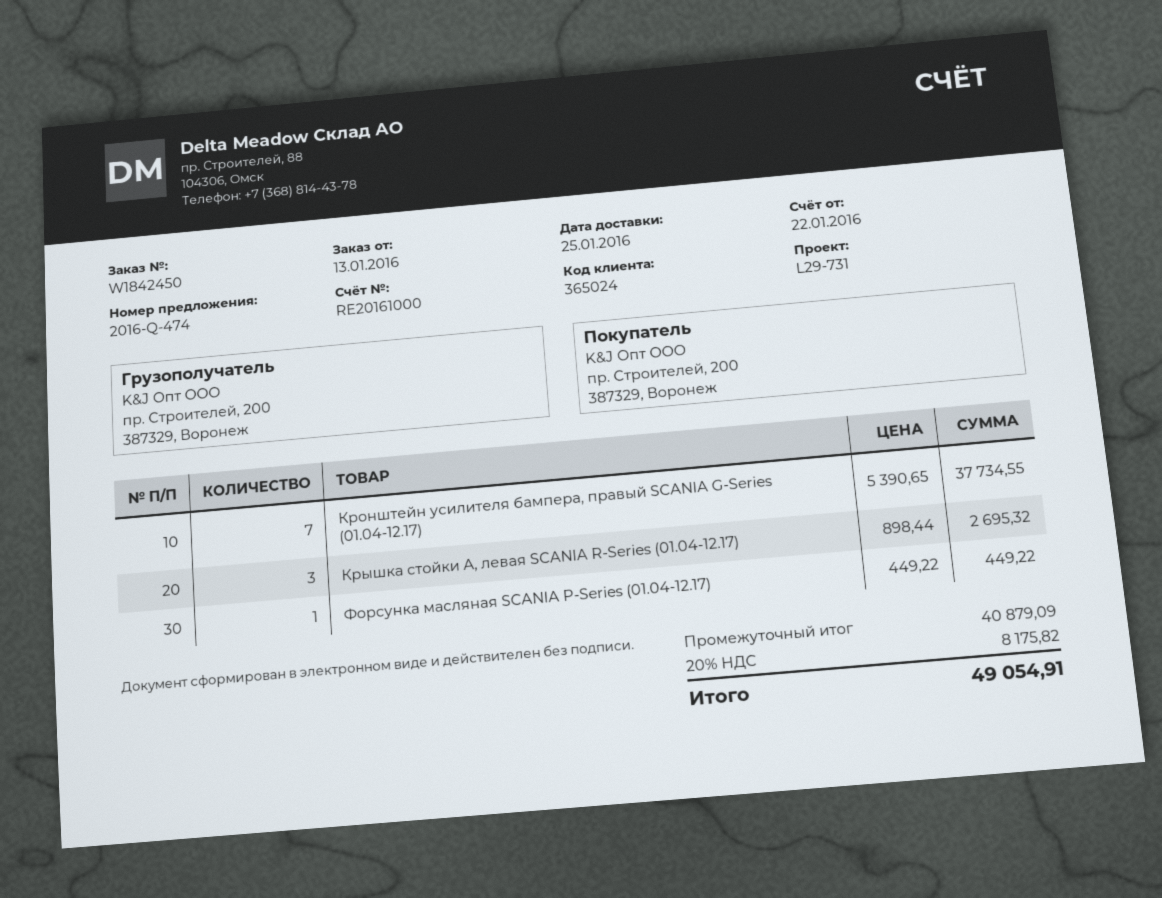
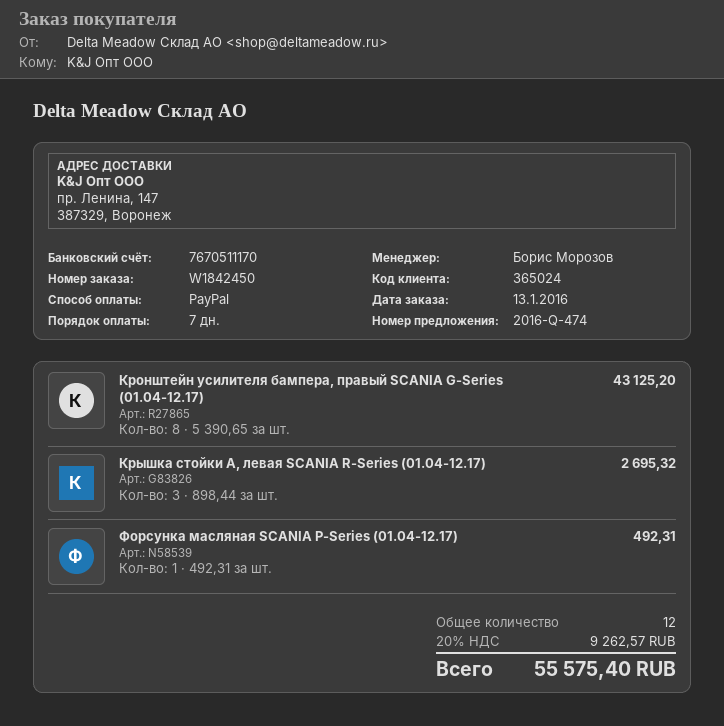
ship to: пр. Строителей, 200, 387329, Воронеж -> пр. Ленина, 147, 387329, Воронеж
Кронштейн усилителя бампера, правый SCANIA G-Series (01.04-12.17): 7 x 5390.65 = 37734.55 -> 8 x 5390.65 = 43125.20
Форсунка масляная SCANIA P-Series (01.04-12.17): 1 x 449.22 = 449.22 -> 1 x 492.31 = 492.31
tax: 20% = 8175.82 -> 20% = 9262.57
total: 49054.91 -> 55575.40

